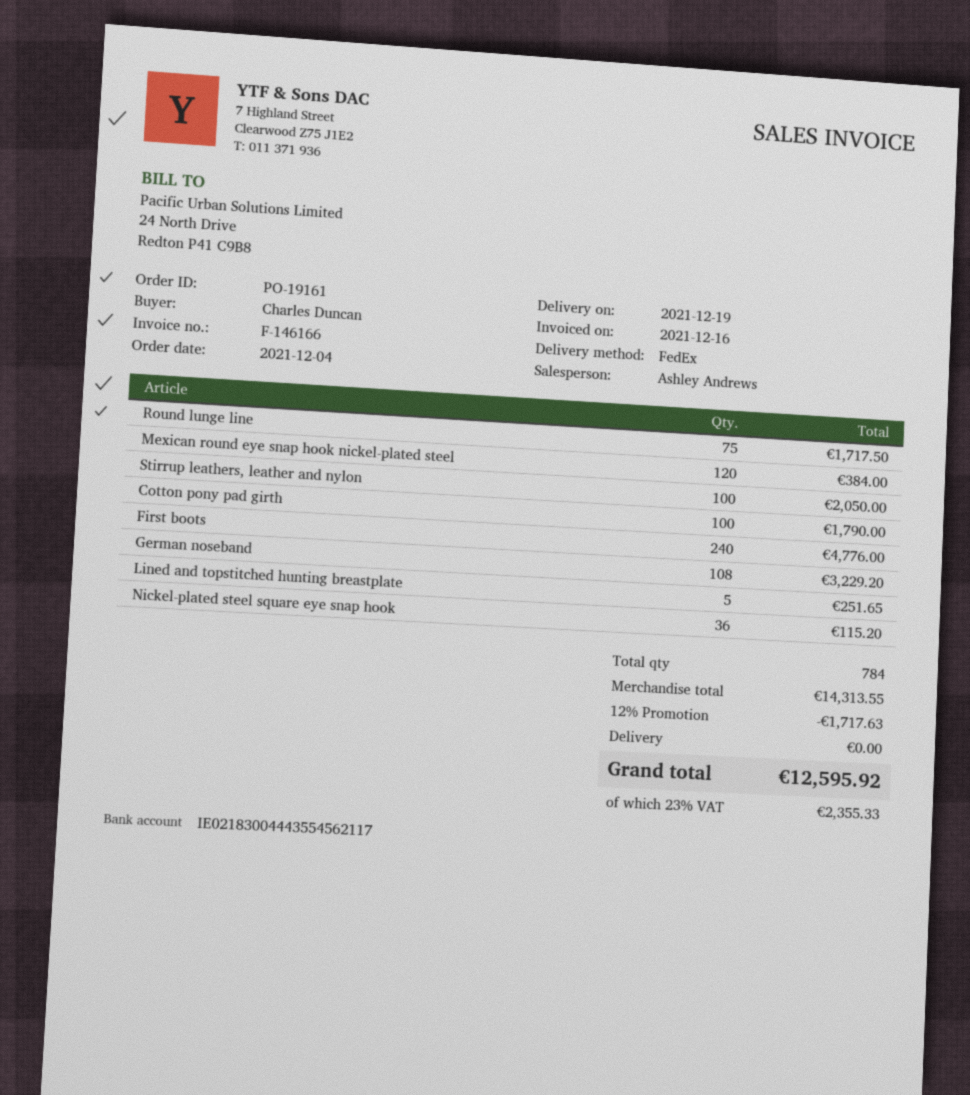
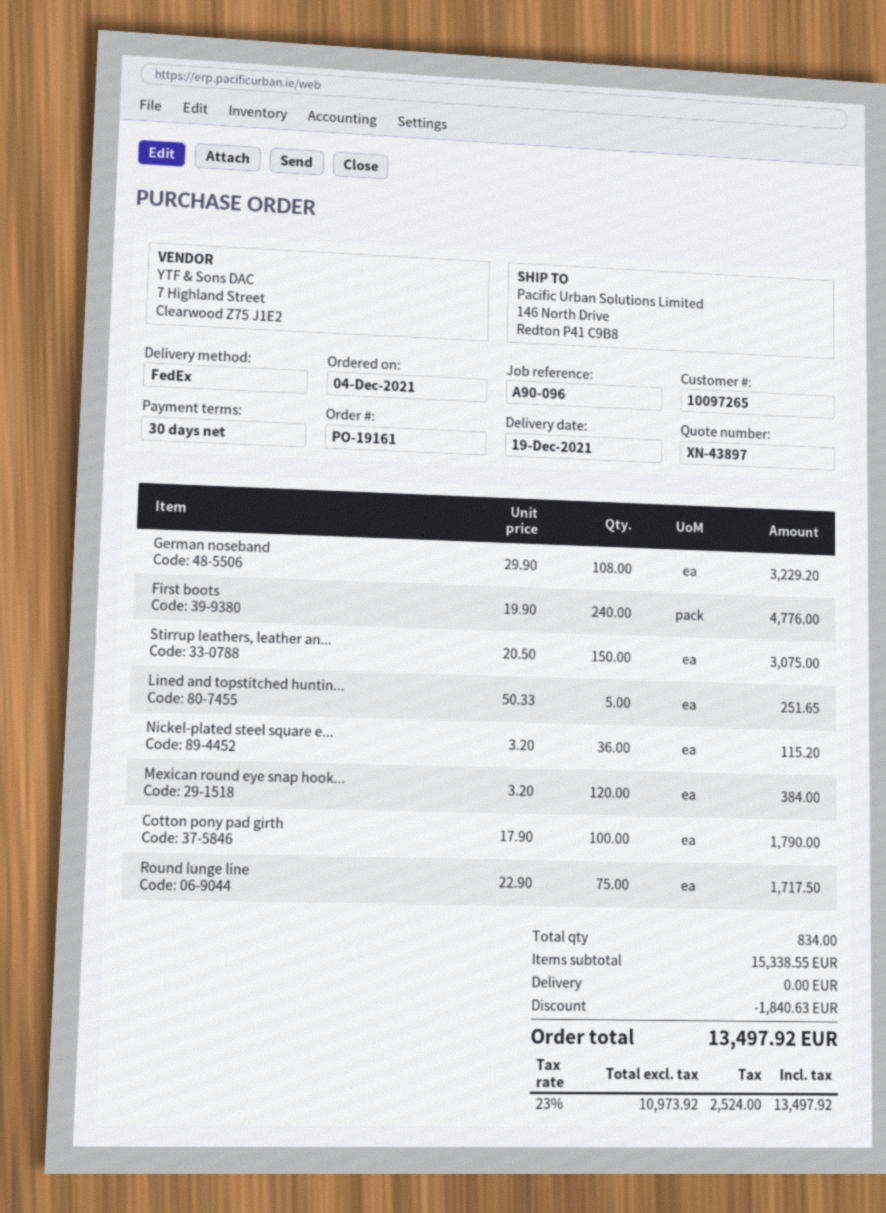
Stirrup leathers, leather and nylon: 100 for 2050.00 -> 150 for 3075.00
total quantity: 784 -> 834
subtotal: 14313.55 -> 15338.55
discount: 1717.63 -> 1840.63
tax: 23% = 2355.33 -> 23% = 2524.00
total: 12595.92 -> 13497.92

